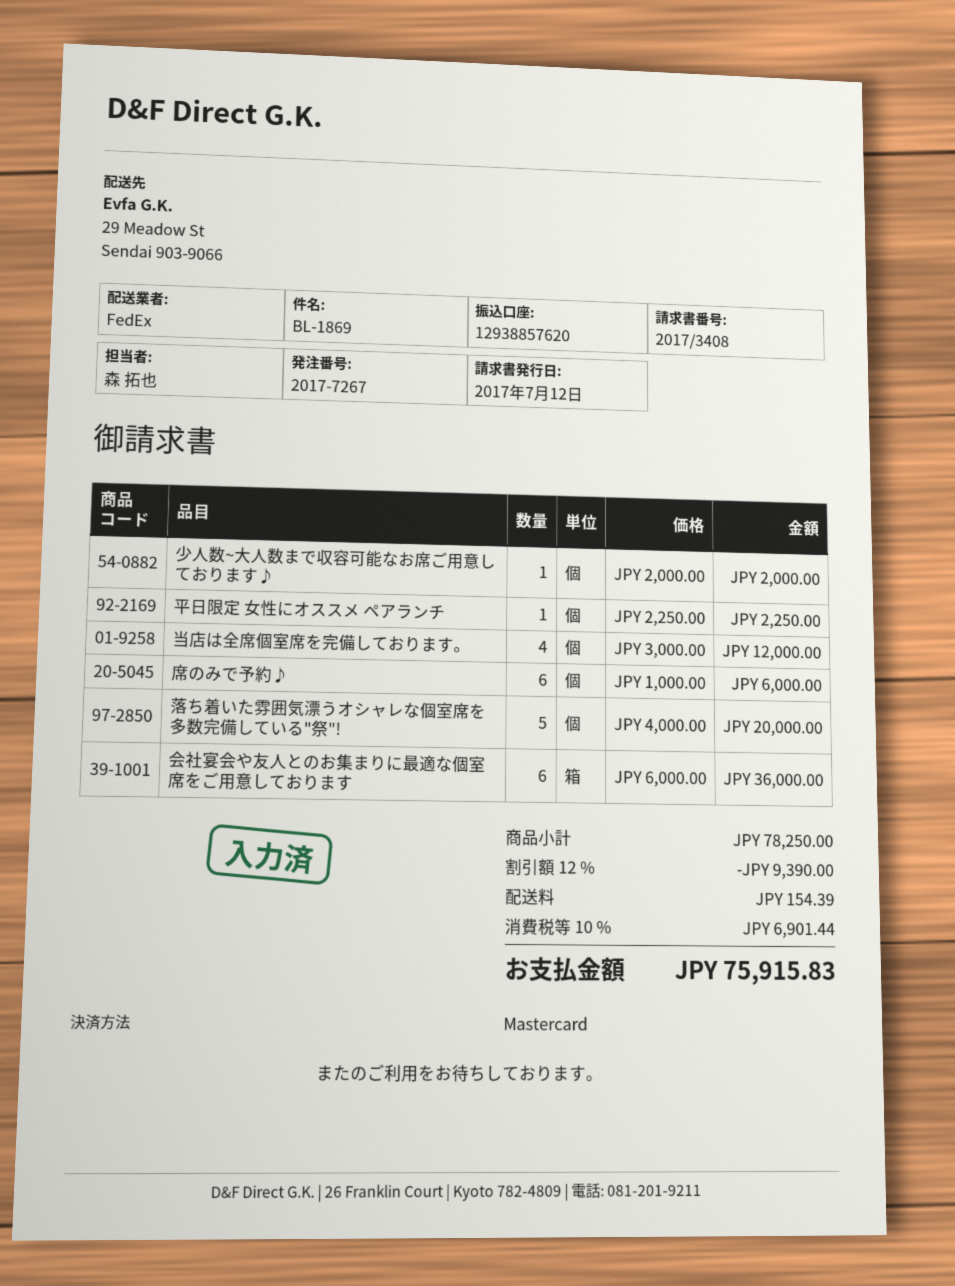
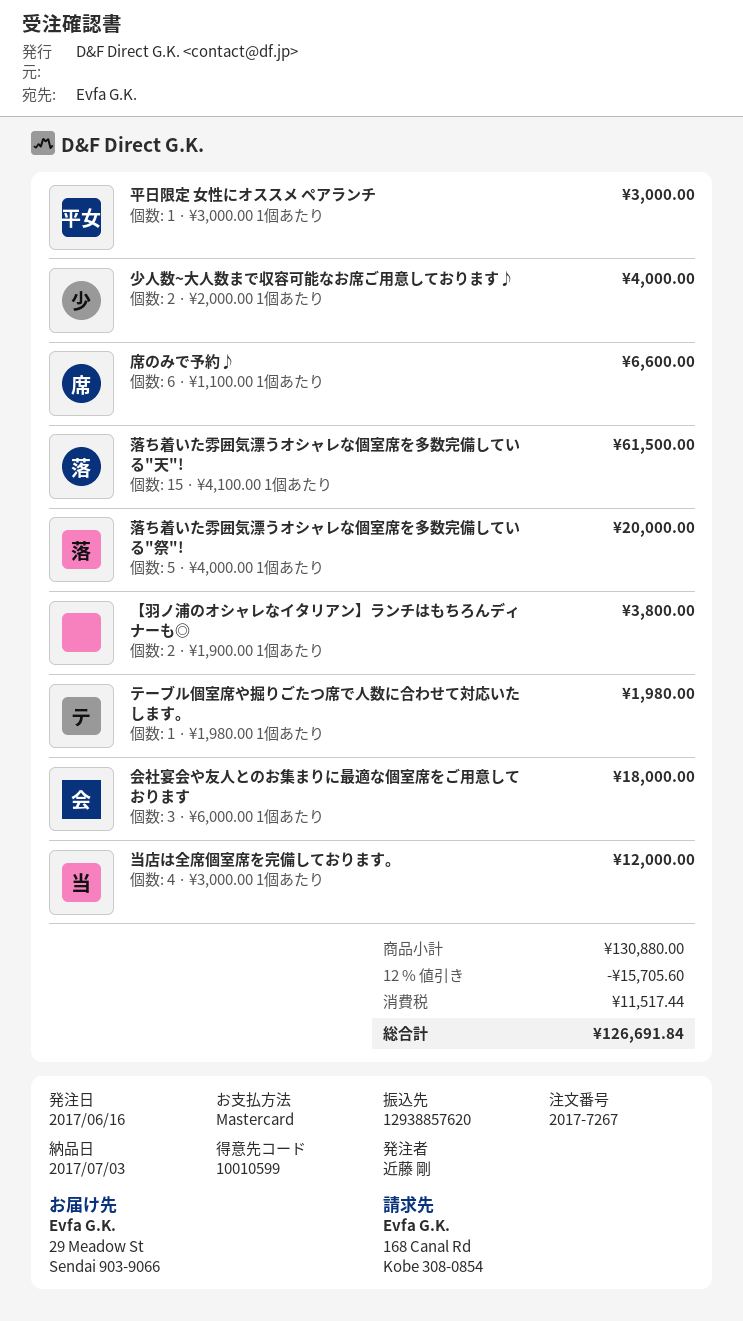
少人数~大人数まで収容可能なお席ご用意しております♪: 1 x 2000.00 = 2000.00 -> 2 x 2000.00 = 4000.00
平日限定 女性にオススメ ペアランチ: 1 x 2250.00 = 2250.00 -> 1 x 3000.00 = 3000.00
席のみで予約♪: 6 x 1000.00 = 6000.00 -> 6 x 1100.00 = 6600.00
会社宴会や友人とのお集まりに最適な個室席をご用意しております: 6 x 6000.00 = 36000.00 -> 3 x 6000.00 = 18000.00
落ち着いた雰囲気漂うオシャレな個室席を多数完備している"天"!: none -> 15 x 4100.00 = 61500.00
【羽ノ浦のオシャレなイタリアン】ランチはもちろんディナーも◎: none -> 2 x 1900.00 = 3800.00
テーブル個室席や掘りごたつ席で人数に合わせて対応いたします。: none -> 1 x 1980.00 = 1980.00
subtotal: 78250.00 -> 130880.00
discount: 12% = 9390.00 -> 12% = 15705.60
shipping: 154.39 -> none
tax: 6901.44 -> 11517.44
total: 75915.83 -> 126691.84

